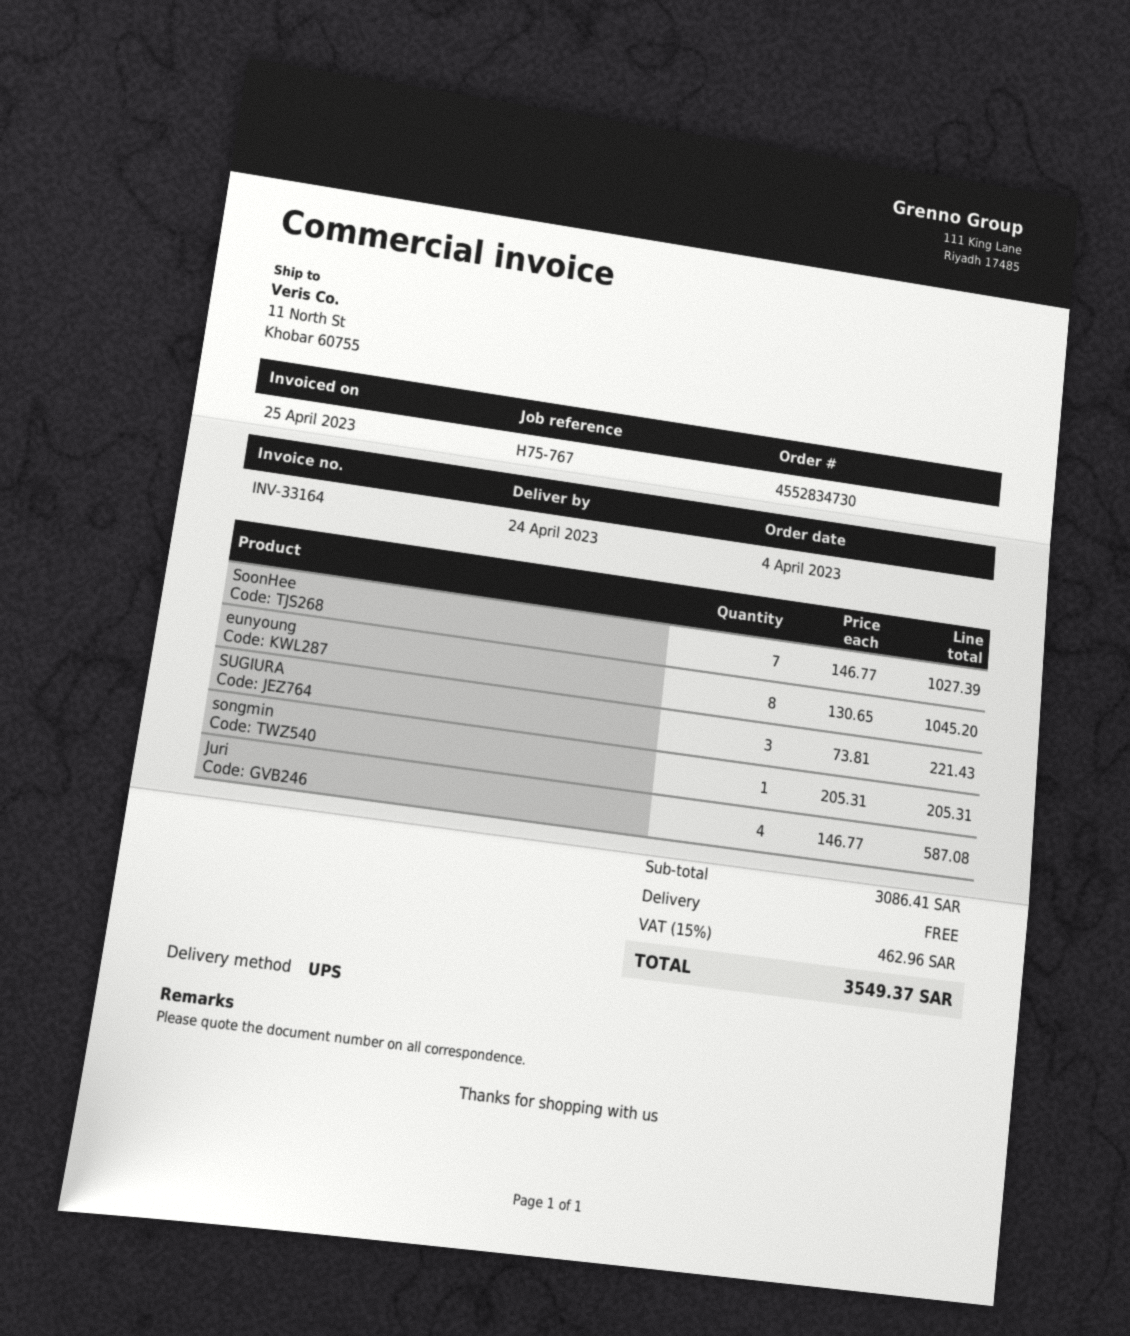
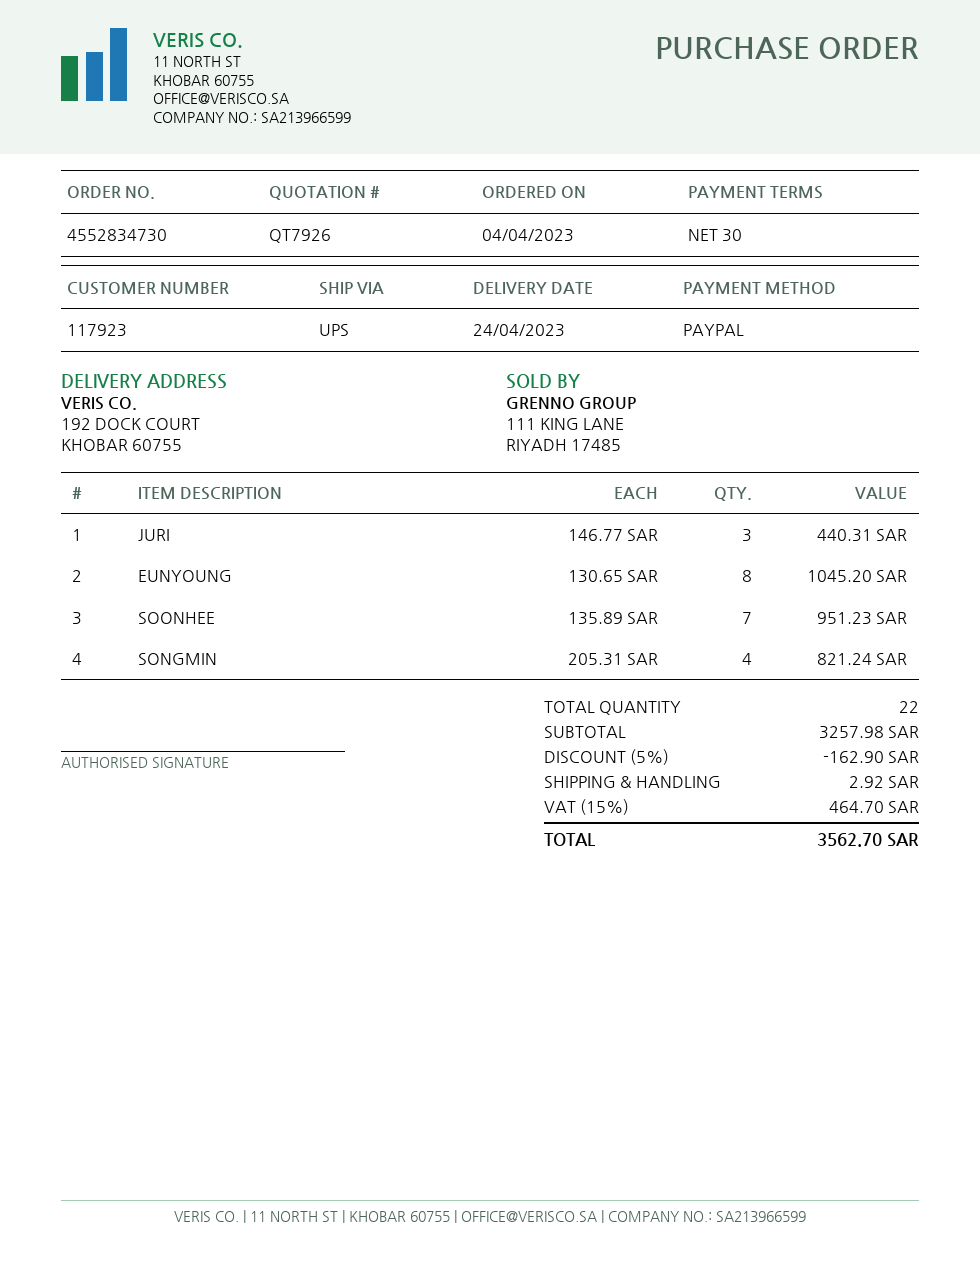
ship to: 11 North St, Khobar 60755 -> 192 DOCK COURT, KHOBAR 60755
SoonHee: 7 x 146.77 = 1027.39 -> 7 x 135.89 = 951.23
SUGIURA: 3 x 73.81 = 221.43 -> none
songmin: 1 x 205.31 = 205.31 -> 4 x 205.31 = 821.24
Juri: 4 x 146.77 = 587.08 -> 3 x 146.77 = 440.31
subtotal: 3086.41 -> 3257.98
discount: none -> 5% = 162.90
shipping: 0.00 -> 2.92
tax: 15% = 462.96 -> 15% = 464.70
total: 3549.37 -> 3562.70

